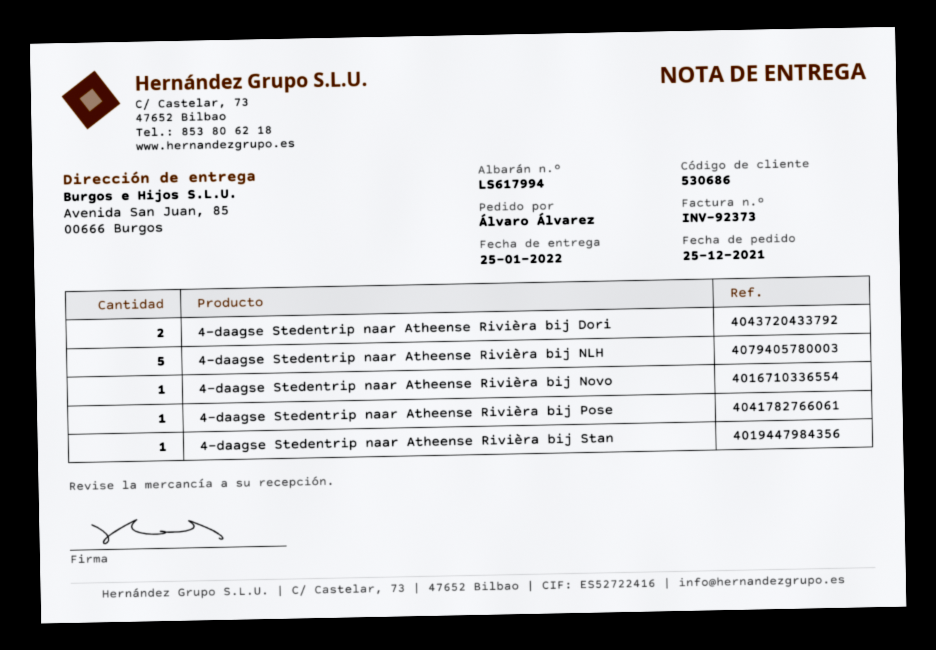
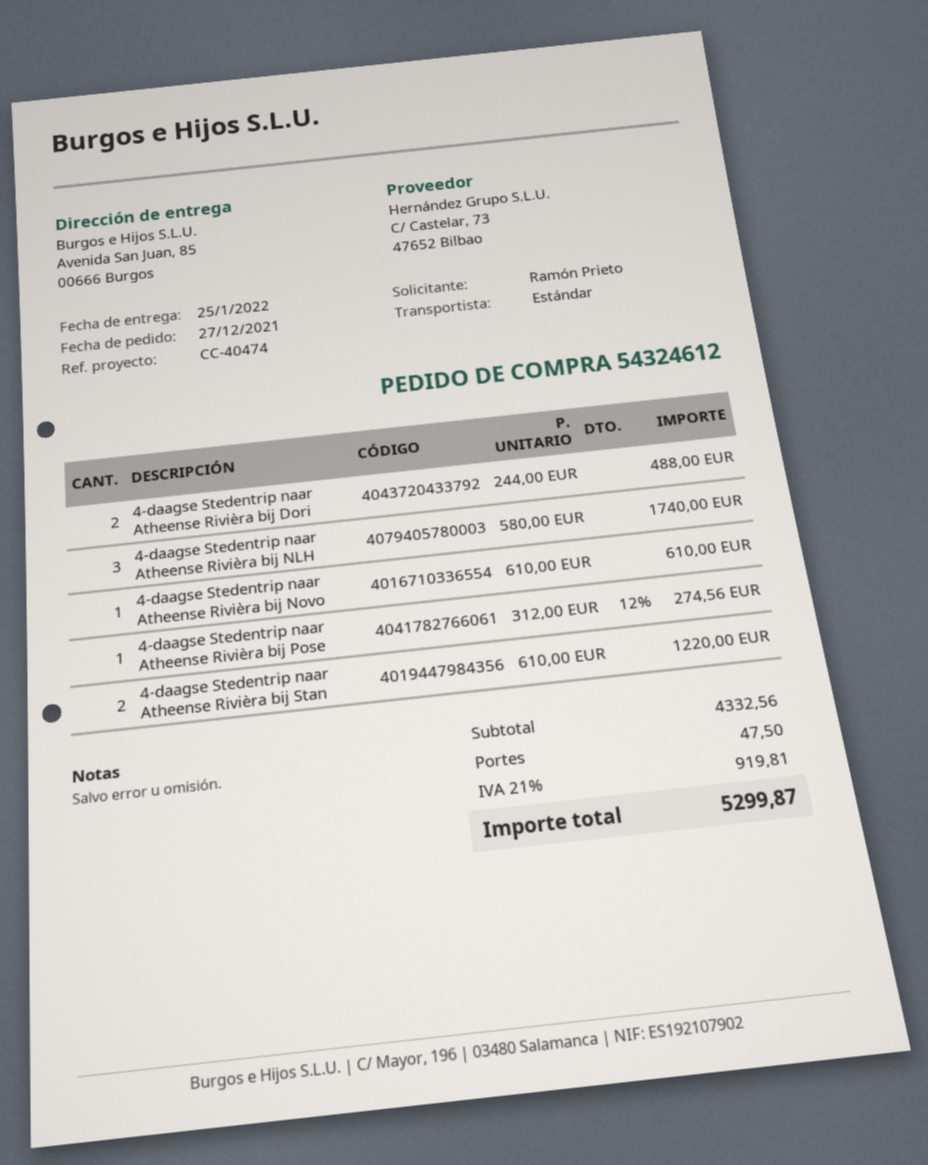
order date: 2021-12-25 -> 2021-12-27
ordered by: Álvaro Álvarez -> Ramón Prieto
4-daagse Stedentrip naar Atheense Rivièra bij NLH: 5 -> 3
4-daagse Stedentrip naar Atheense Rivièra bij Stan: 1 -> 2

